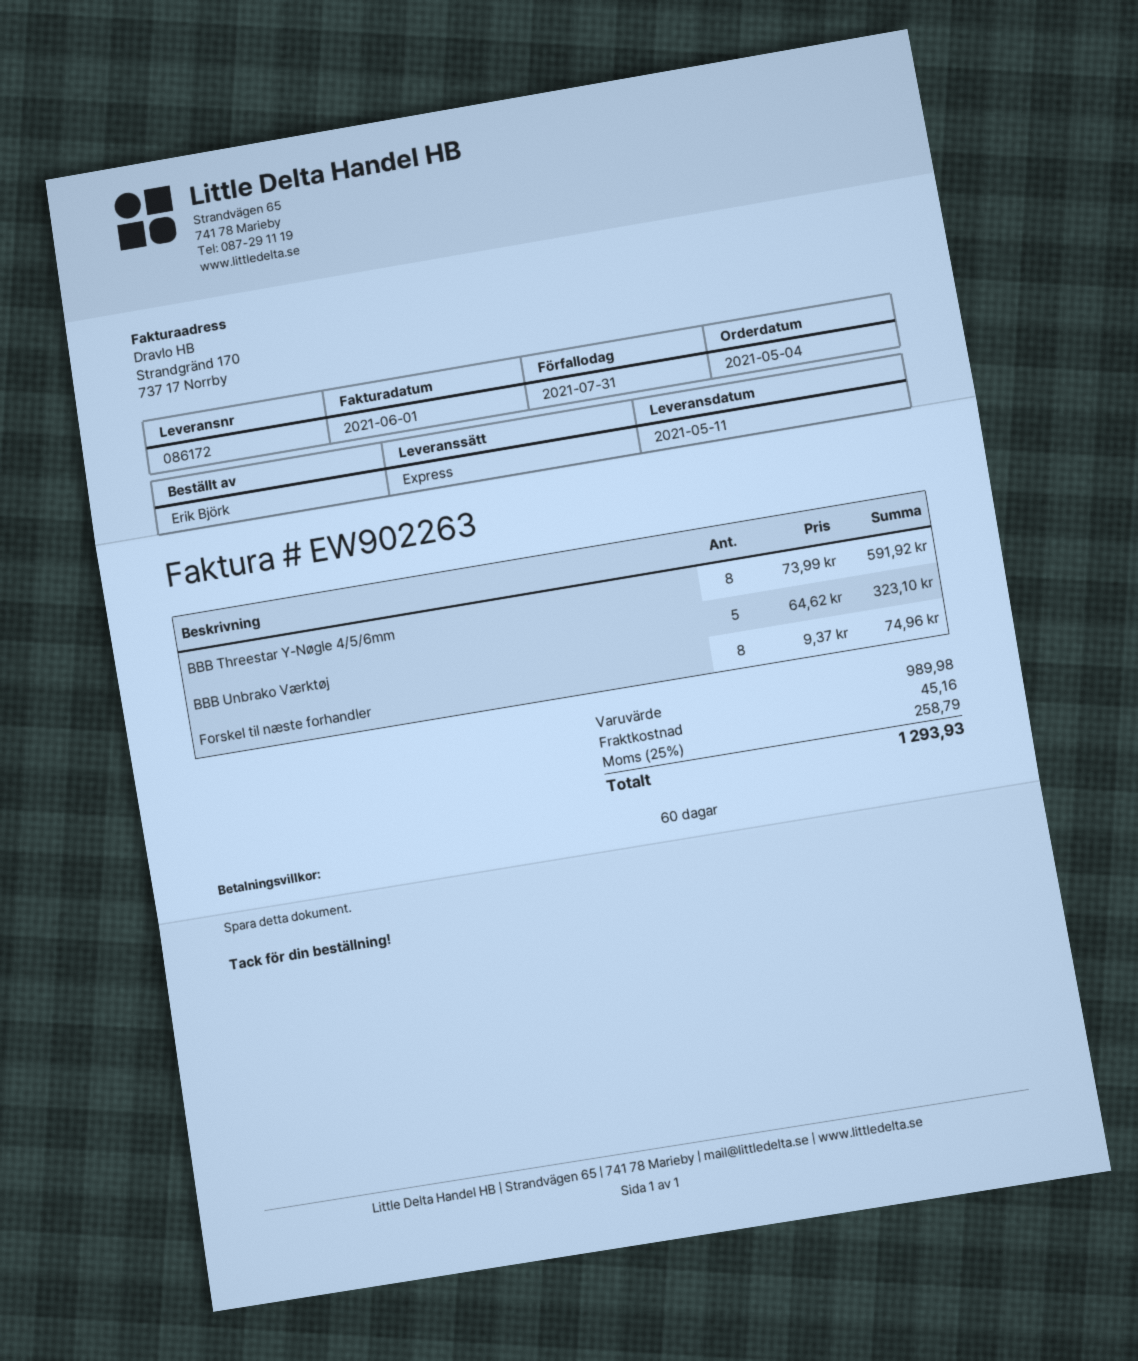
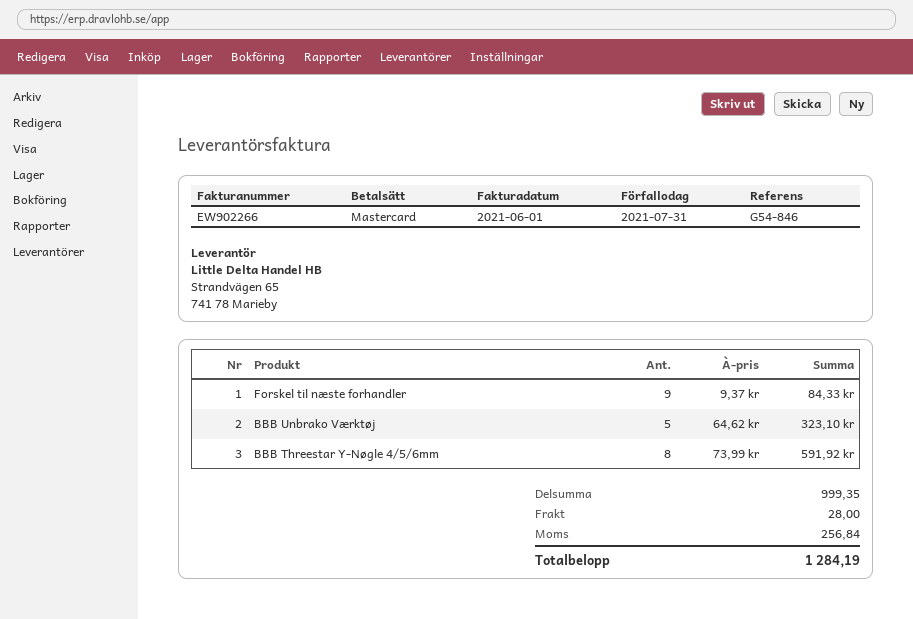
invoice number: EW902263 -> EW902266
Forskel til næste forhandler: 8 x 9.37 = 74.96 -> 9 x 9.37 = 84.33
subtotal: 989.98 -> 999.35
shipping: 45.16 -> 28.00
tax: 258.79 -> 256.84
total: 1293.93 -> 1284.19

